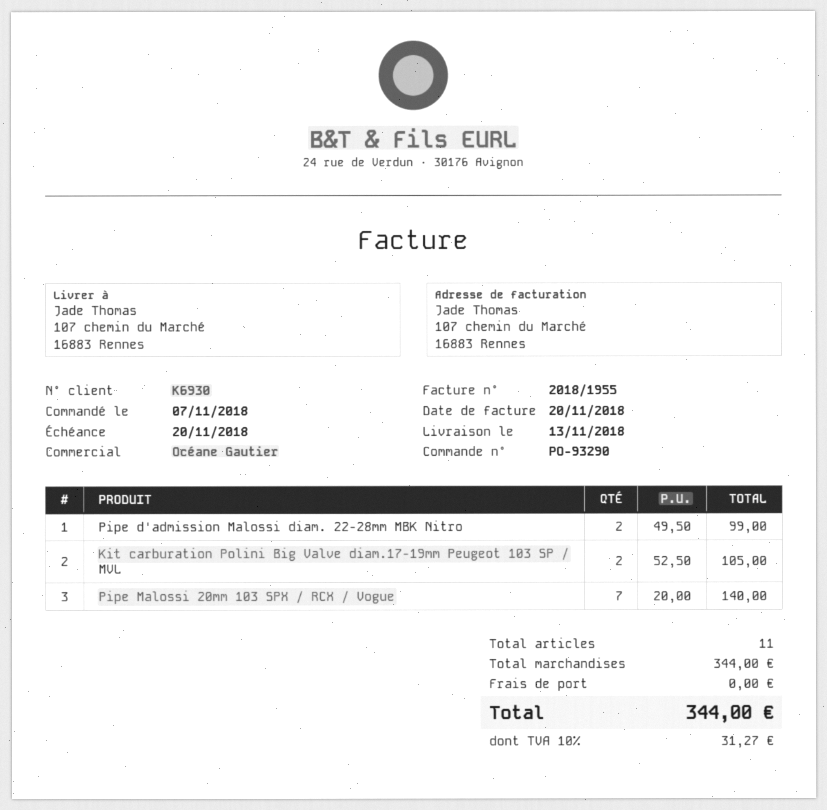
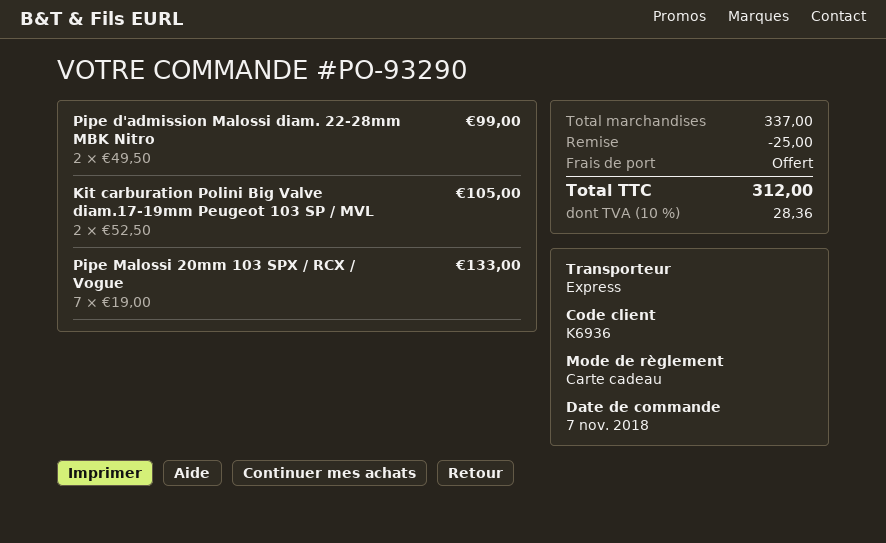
customer number: K6930 -> K6936
Pipe Malossi 20mm 103 SPX / RCX / Vogue: 7 x 20.00 = 140.00 -> 7 x 19.00 = 133.00
subtotal: 344.00 -> 337.00
discount: none -> 25.00
tax: 10% = 31.27 -> 10% = 28.36
total: 344.00 -> 312.00

